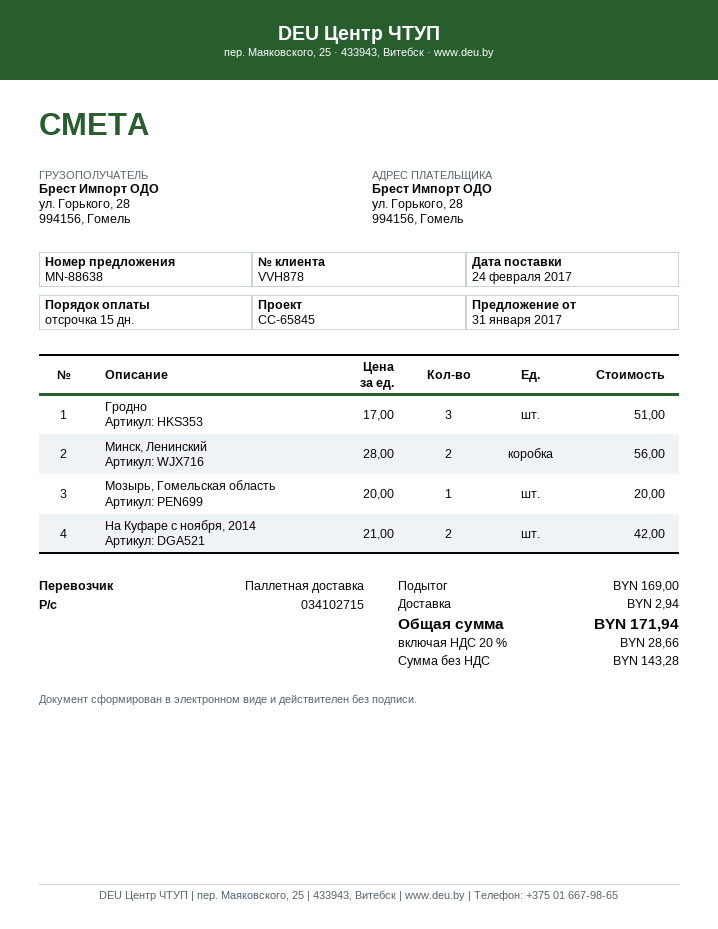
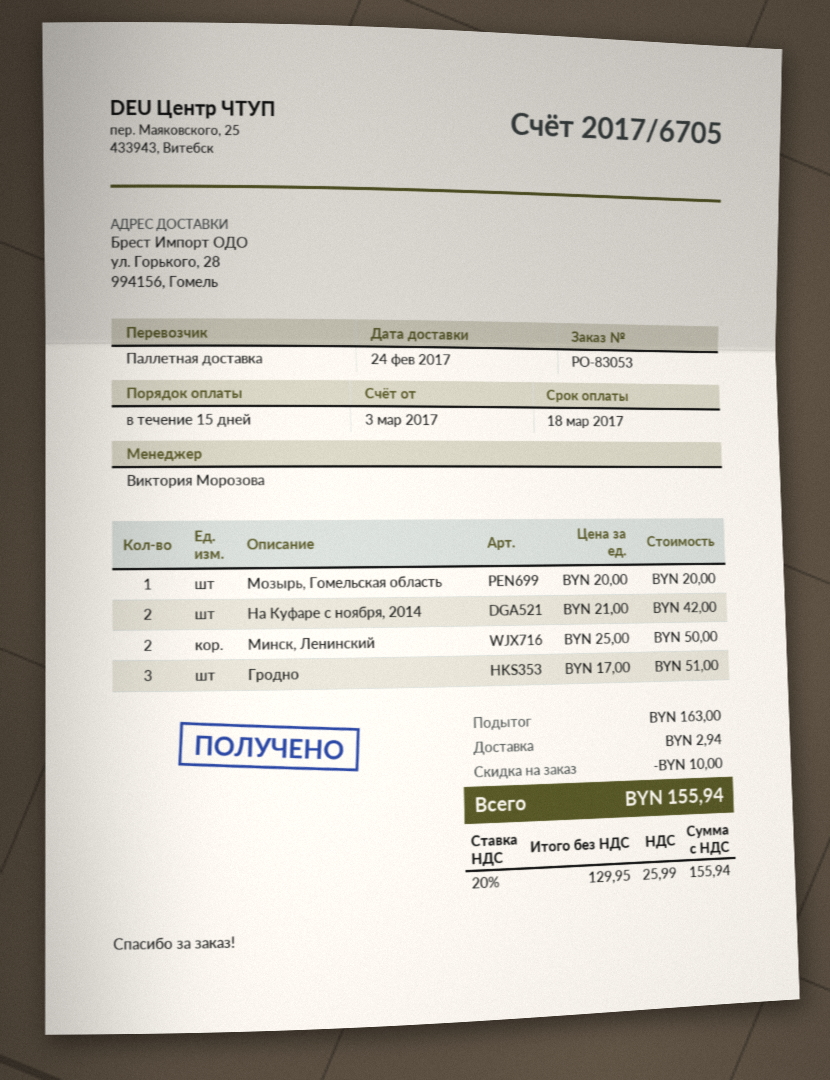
Минск, Ленинский: 2 x 28.00 = 56.00 -> 2 x 25.00 = 50.00
subtotal: 169.00 -> 163.00
discount: none -> 10.00
net: 143.28 -> 129.95
tax: 20% = 28.66 -> 20% = 25.99
total: 171.94 -> 155.94

